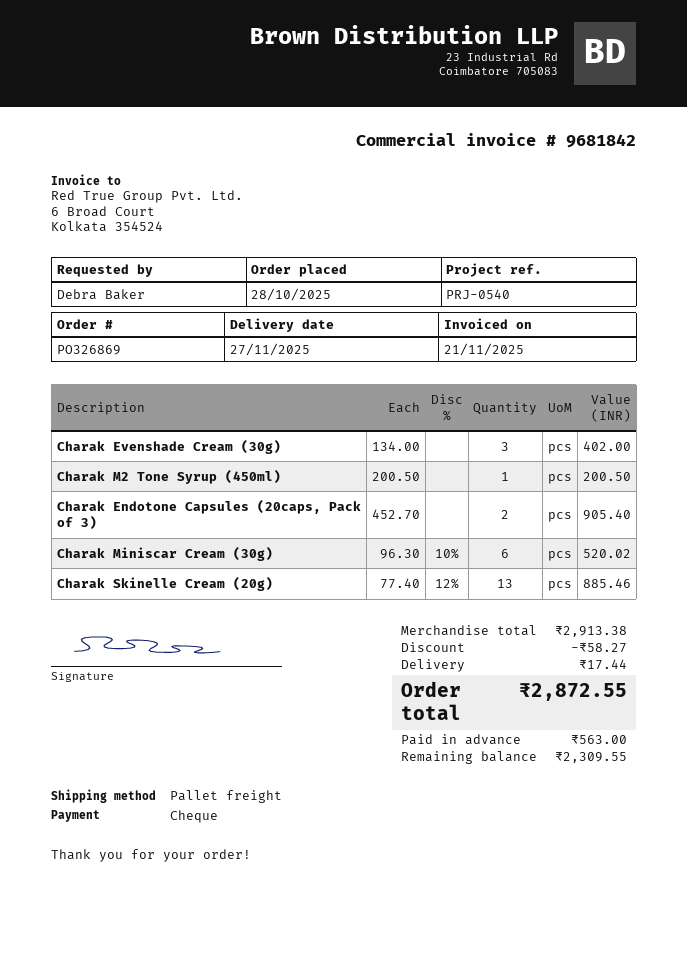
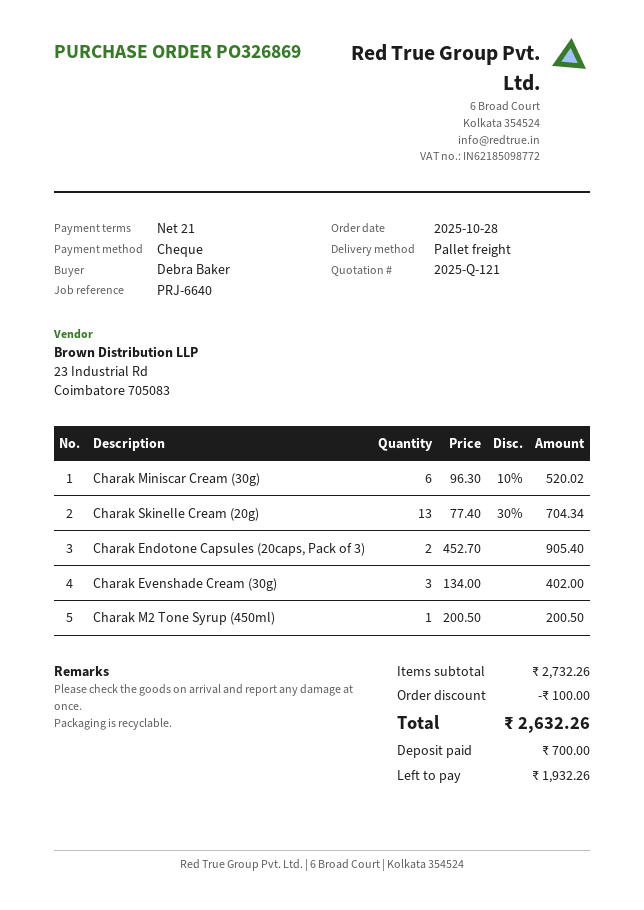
reference: PRJ-0540 -> PRJ-6640
Charak Skinelle Cream (20g): 13 x 77.40 - 12% = 885.46 -> 13 x 77.40 - 30% = 704.34
subtotal: 2913.38 -> 2732.26
discount: 58.27 -> 100.00
shipping: 17.44 -> none
total: 2872.55 -> 2632.26
deposit: 563.00 -> 700.00
balance: 2309.55 -> 1932.26

